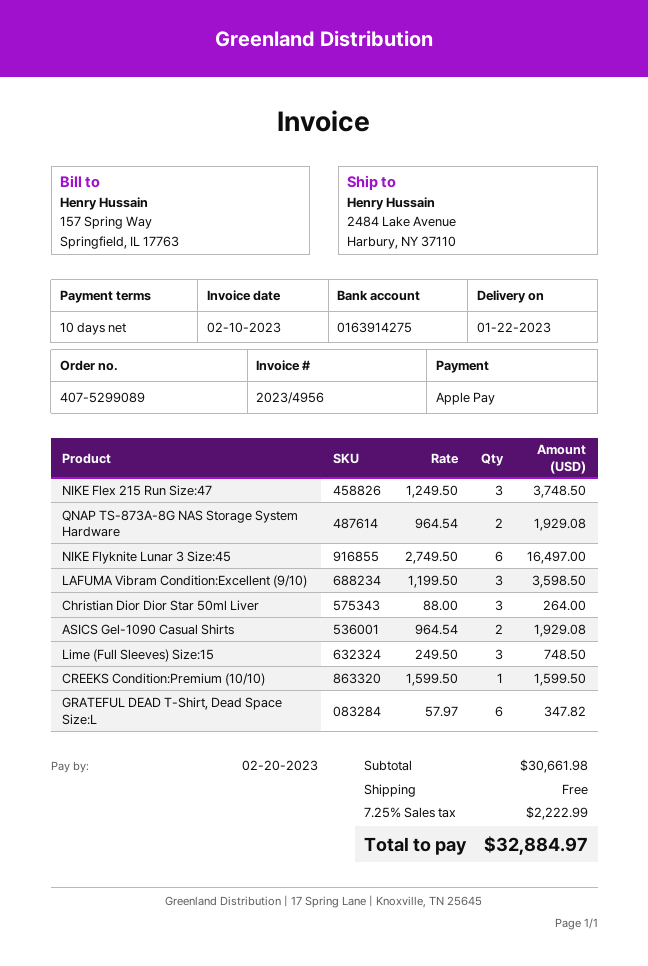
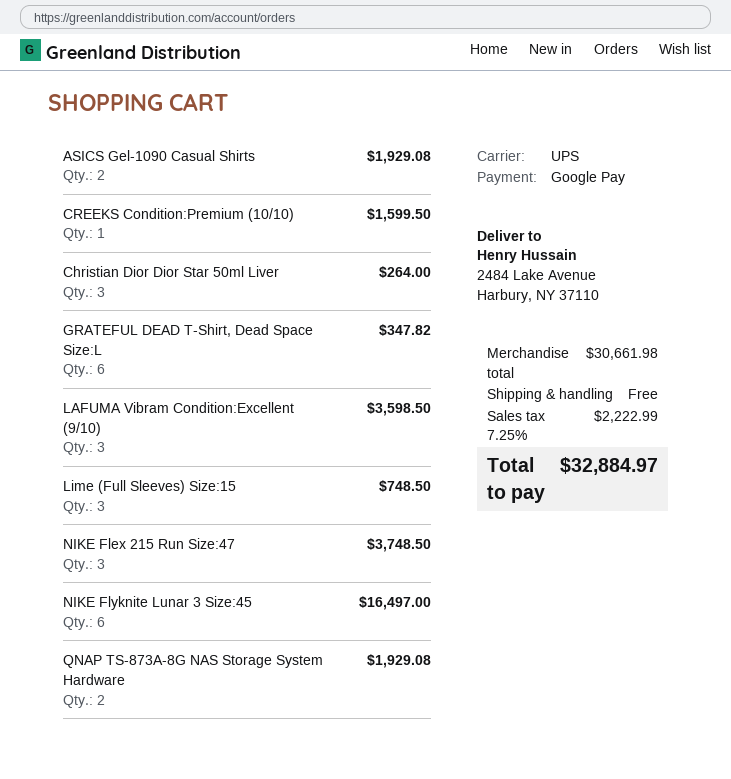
payment method: Apple Pay -> Google Pay

